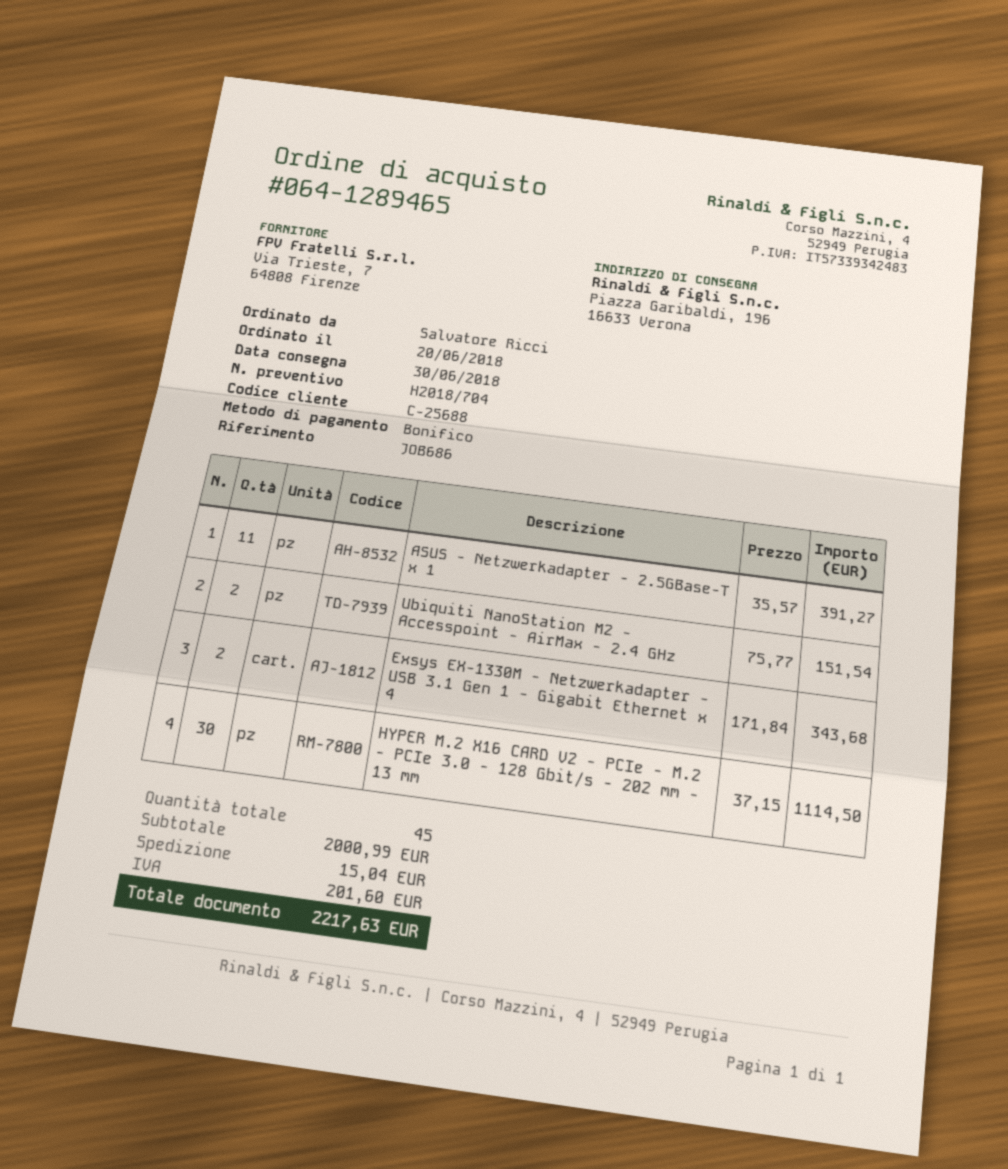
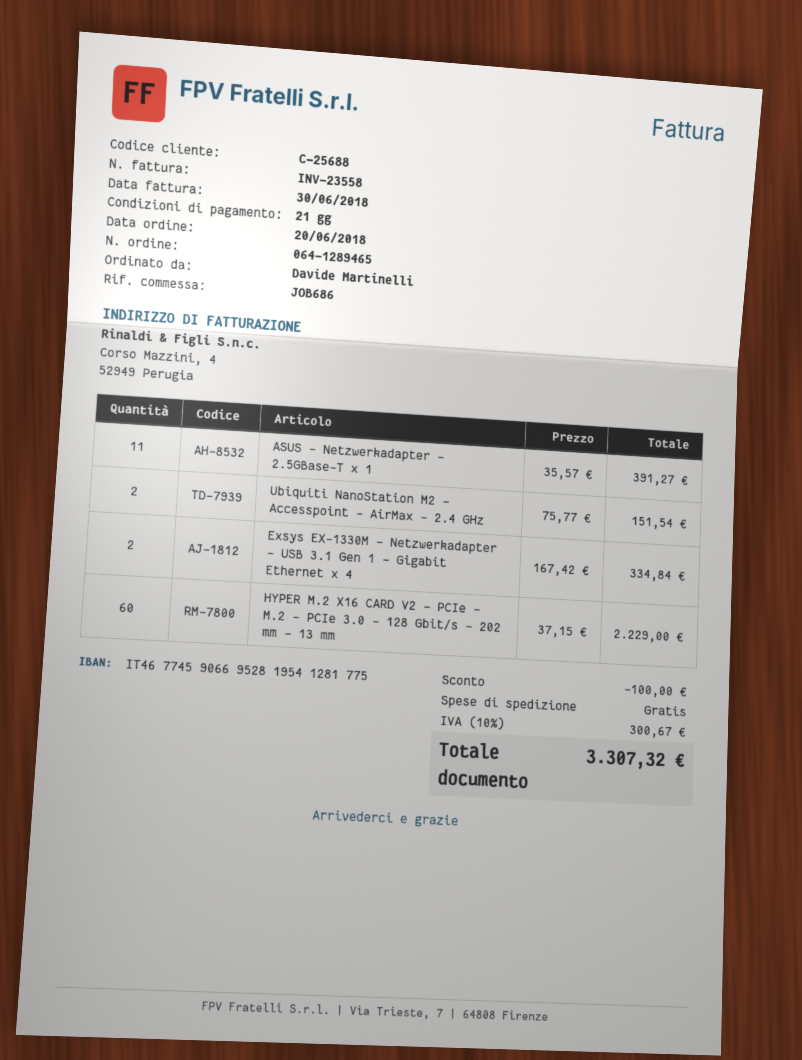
ordered by: Salvatore Ricci -> Davide Martinelli
Exsys EX-1330M - Netzwerkadapter - USB 3.1 Gen 1 - Gigabit Ethernet x 4: 2 x 171.84 = 343.68 -> 2 x 167.42 = 334.84
HYPER M.2 X16 CARD V2 - PCIe - M.2 - PCIe 3.0 - 128 Gbit/s - 202 mm - 13 mm: 30 x 37.15 = 1114.50 -> 60 x 37.15 = 2229.00
discount: none -> 100.00
shipping: 15.04 -> 0.00
tax: 201.60 -> 300.67
total: 2217.63 -> 3307.32

